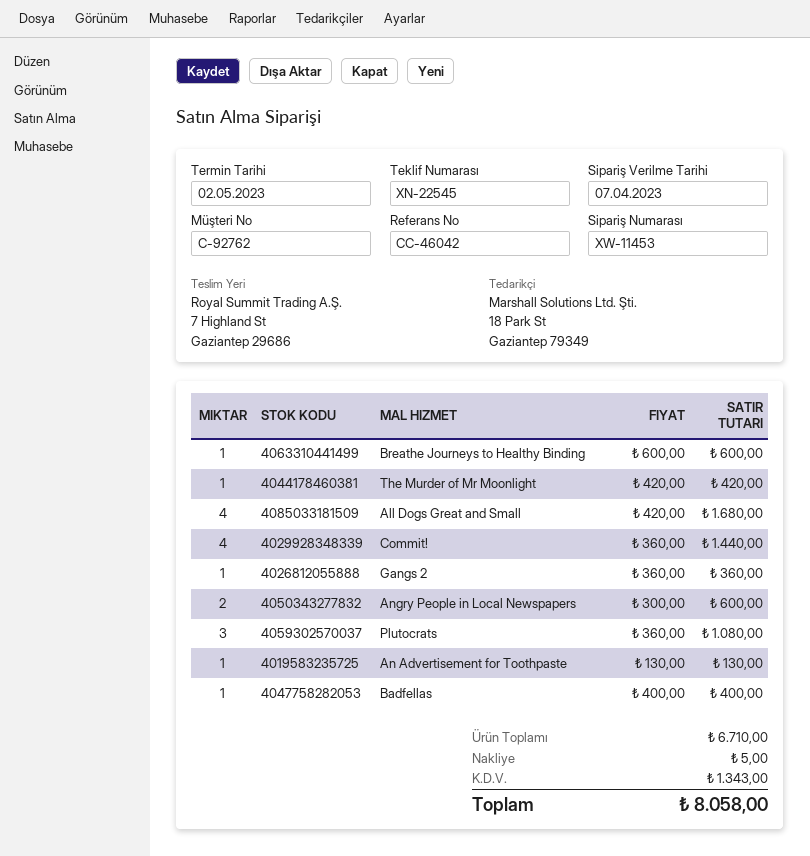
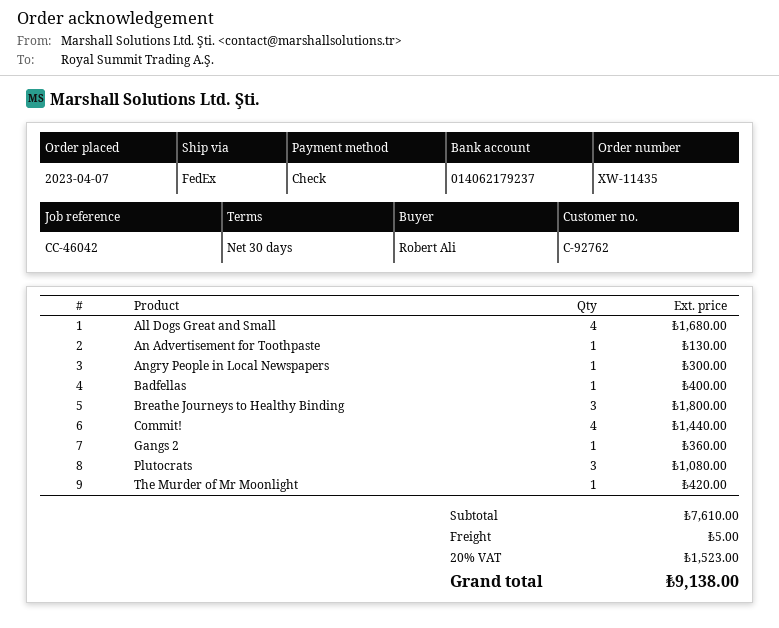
order number: XW-11453 -> XW-11435
Breathe Journeys to Healthy Binding: 1 for 600.00 -> 3 for 1800.00
Angry People in Local Newspapers: 2 for 600.00 -> 1 for 300.00
subtotal: 6710.00 -> 7610.00
tax: 1343.00 -> 1523.00
total: 8058.00 -> 9138.00

